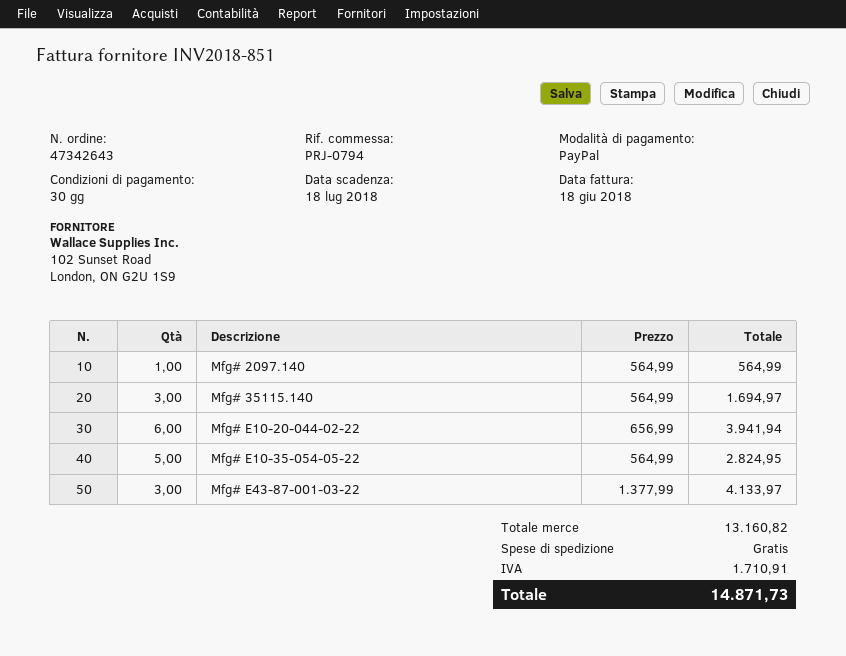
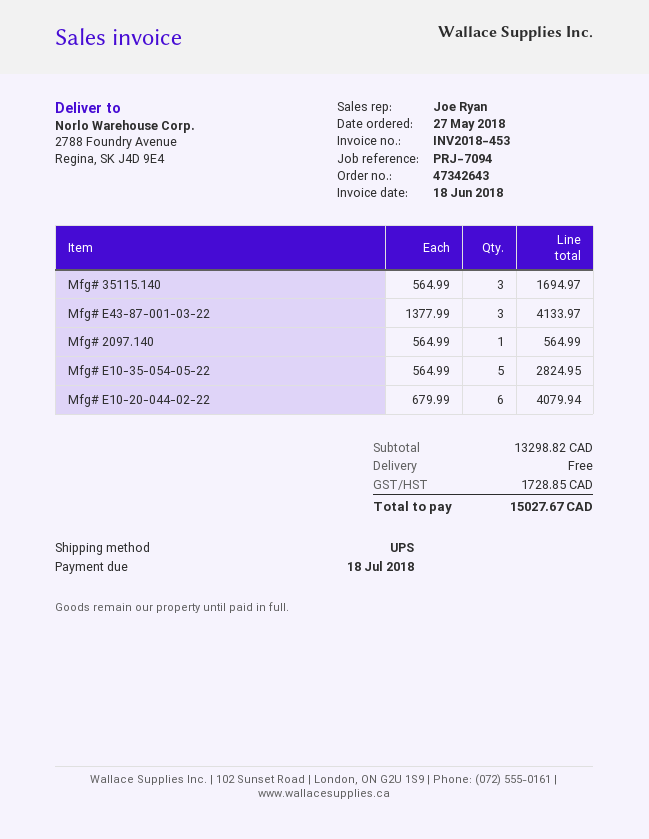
invoice number: INV2018-851 -> INV2018-453
reference: PRJ-0794 -> PRJ-7094
Mfg# E10-20-044-02-22: 6 x 656.99 = 3941.94 -> 6 x 679.99 = 4079.94
subtotal: 13160.82 -> 13298.82
tax: 1710.91 -> 1728.85
total: 14871.73 -> 15027.67

